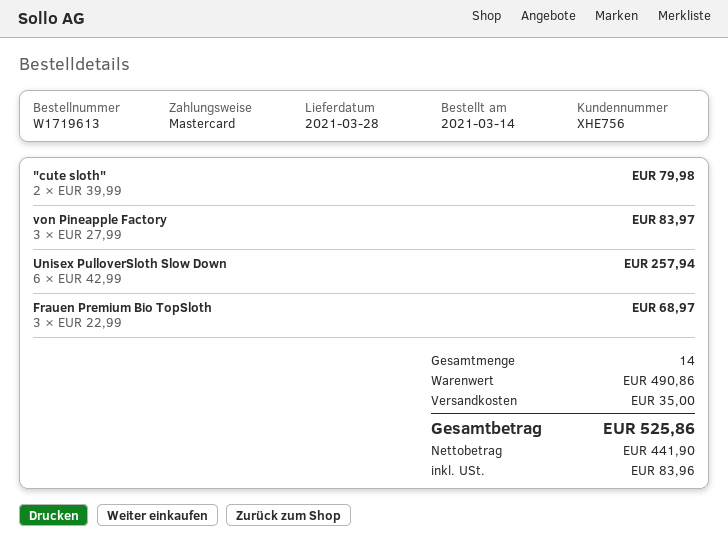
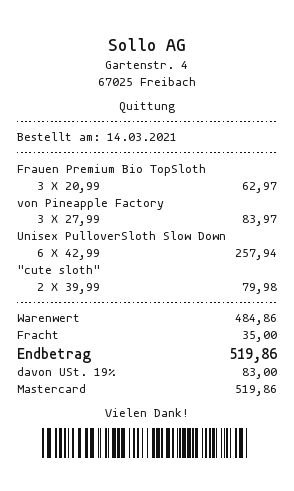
Frauen Premium Bio TopSloth: 3 x 22.99 = 68.97 -> 3 x 20.99 = 62.97
subtotal: 490.86 -> 484.86
tax: 83.96 -> 83.00
total: 525.86 -> 519.86

